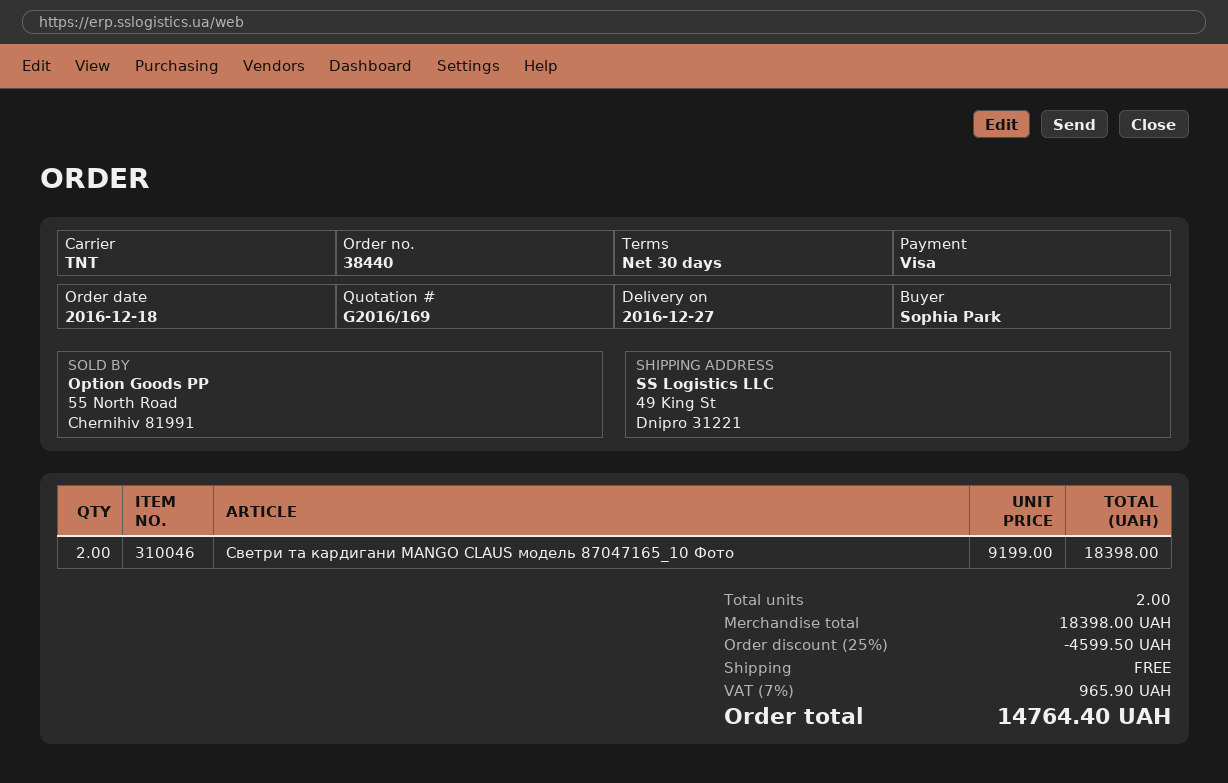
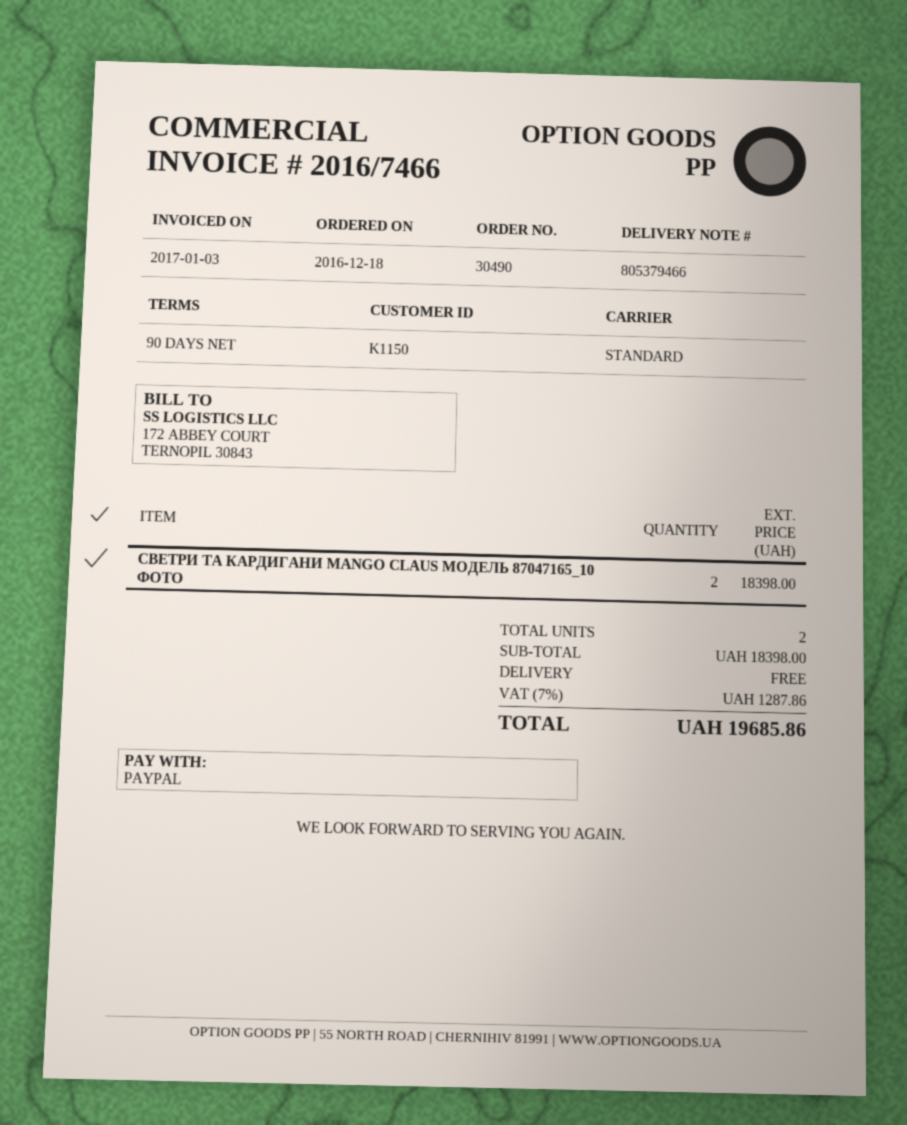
order number: 38440 -> 30490
payment terms: 30 days -> 90 days
payment method: Visa -> PayPal
shipping method: TNT -> standard
discount: 25% = 4599.50 -> none
tax: 7% = 965.90 -> 7% = 1287.86
total: 14764.40 -> 19685.86

